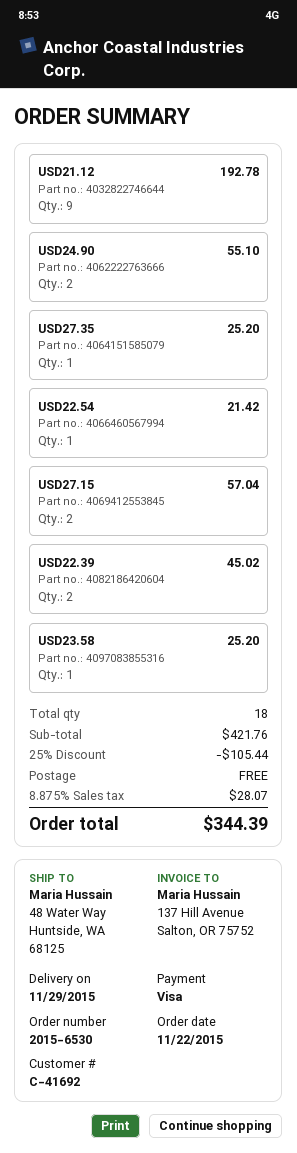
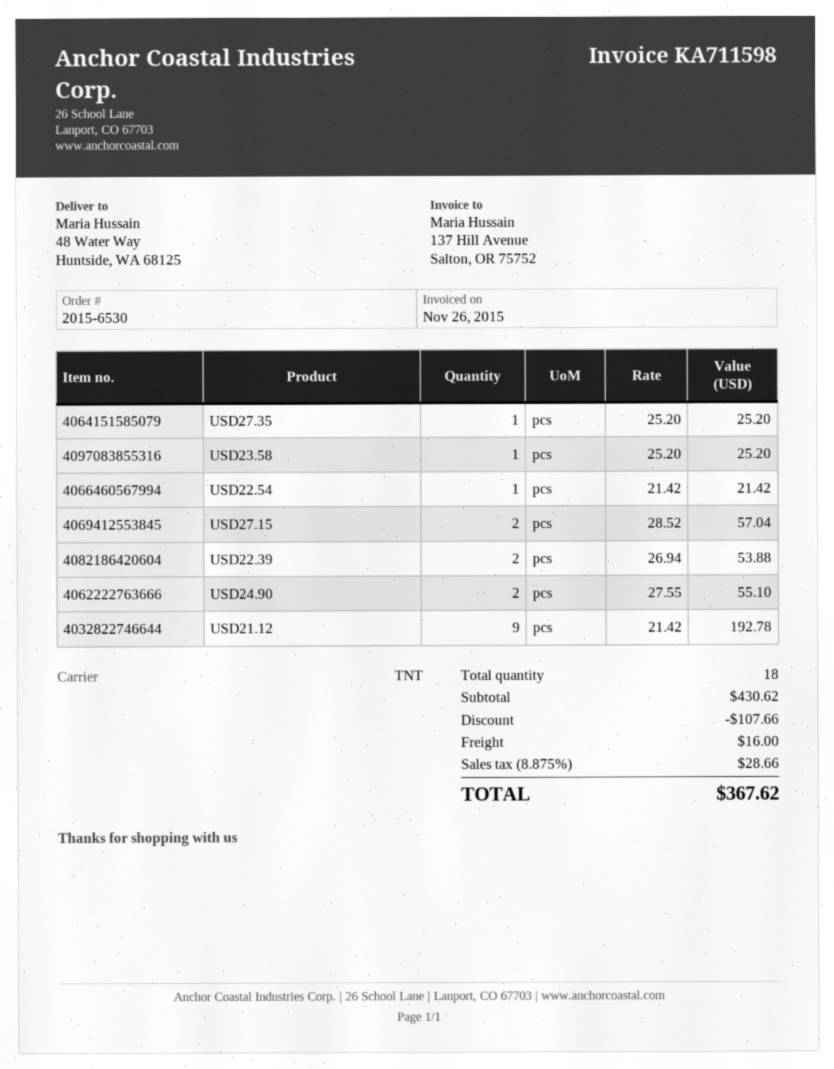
USD22.39: 2 for 45.02 -> 2 for 53.88
subtotal: 421.76 -> 430.62
discount: 105.44 -> 107.66
shipping: 0.00 -> 16.00
tax: 8.875% = 28.07 -> 8.875% = 28.66
total: 344.39 -> 367.62

